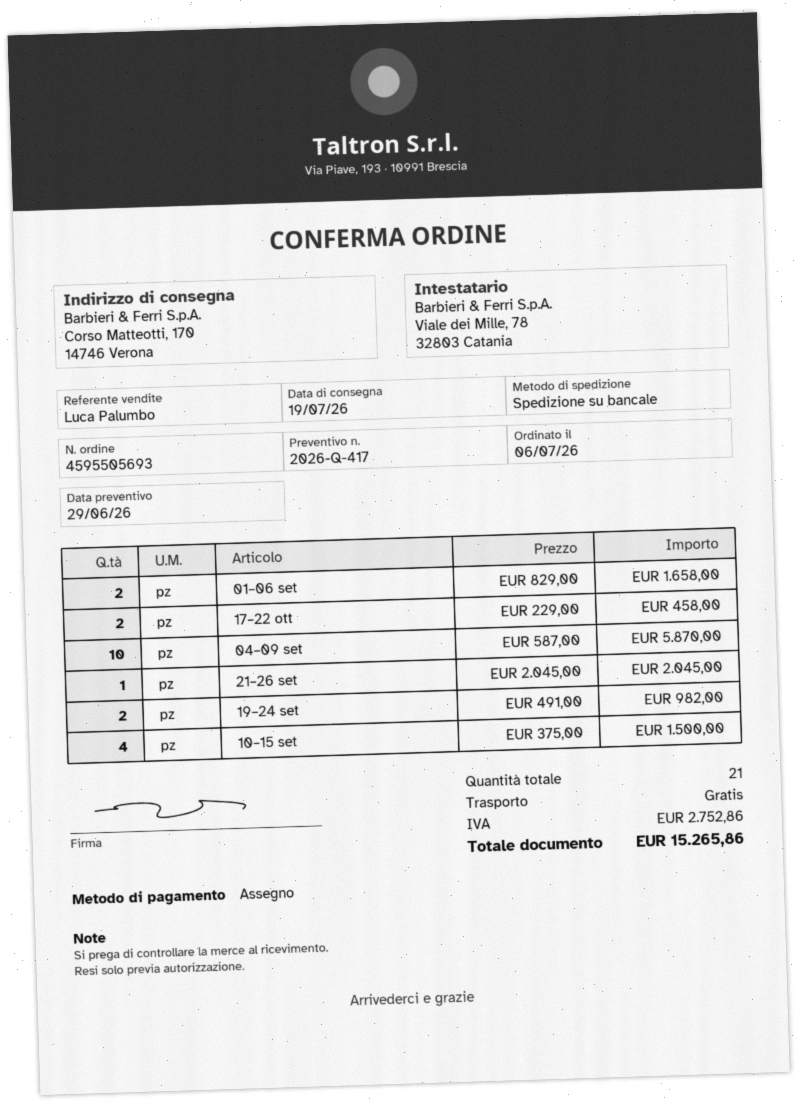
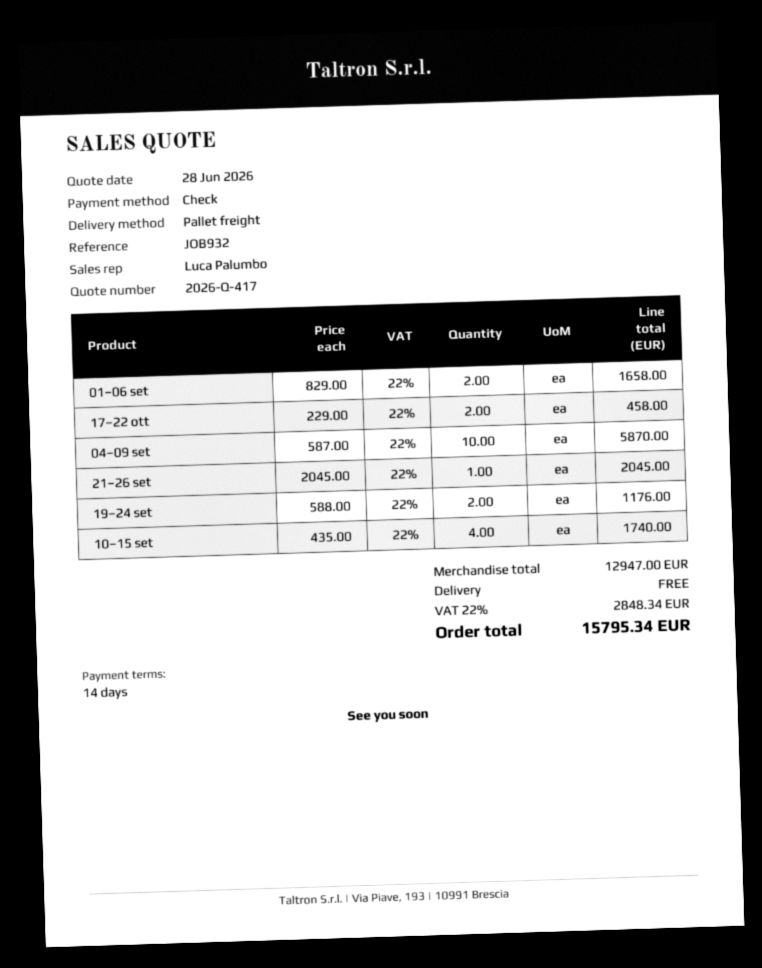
quote date: 2026-06-29 -> 2026-06-28
19–24 set: 2 x 491.00 = 982.00 -> 2 x 588.00 = 1176.00
10–15 set: 4 x 375.00 = 1500.00 -> 4 x 435.00 = 1740.00
tax: 2752.86 -> 2848.34
total: 15265.86 -> 15795.34

